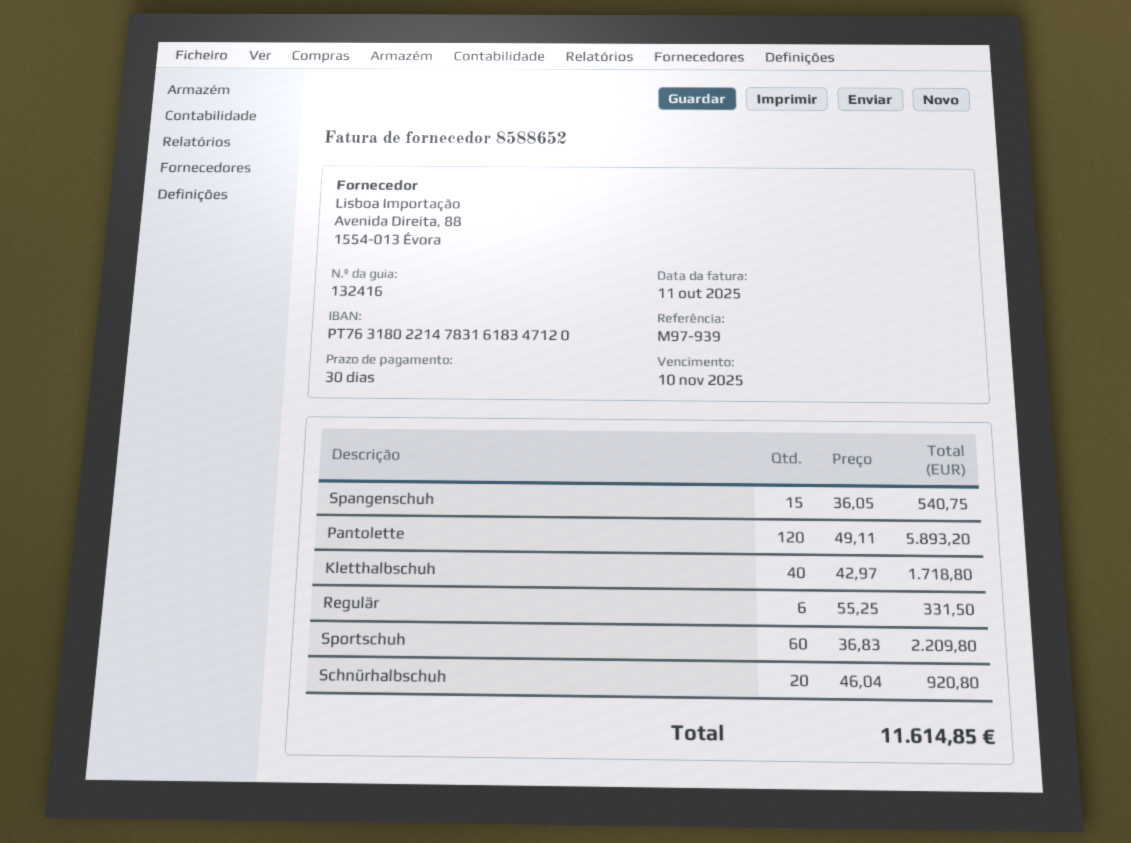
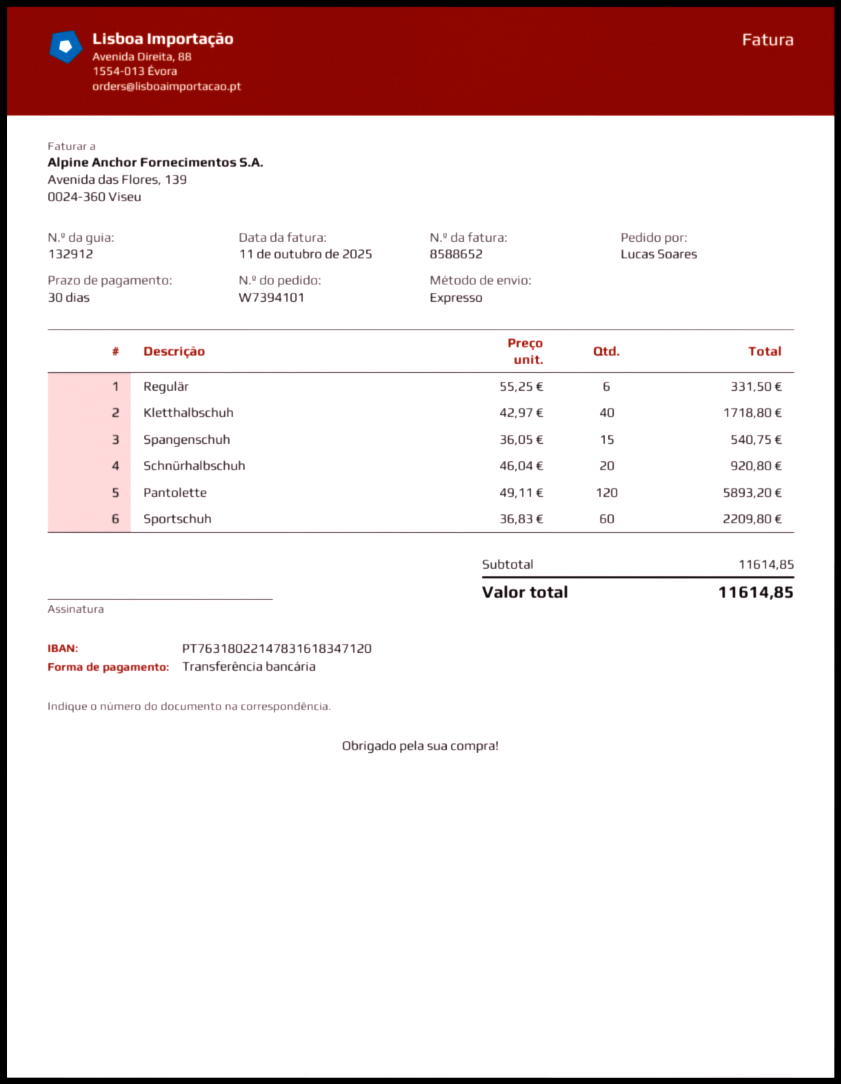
delivery note number: 132416 -> 132912

